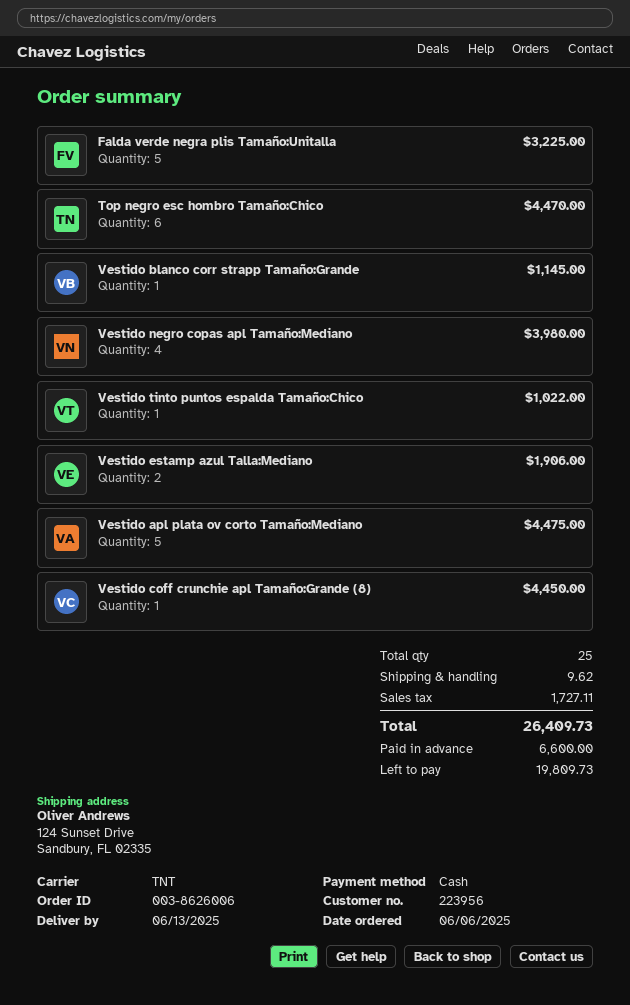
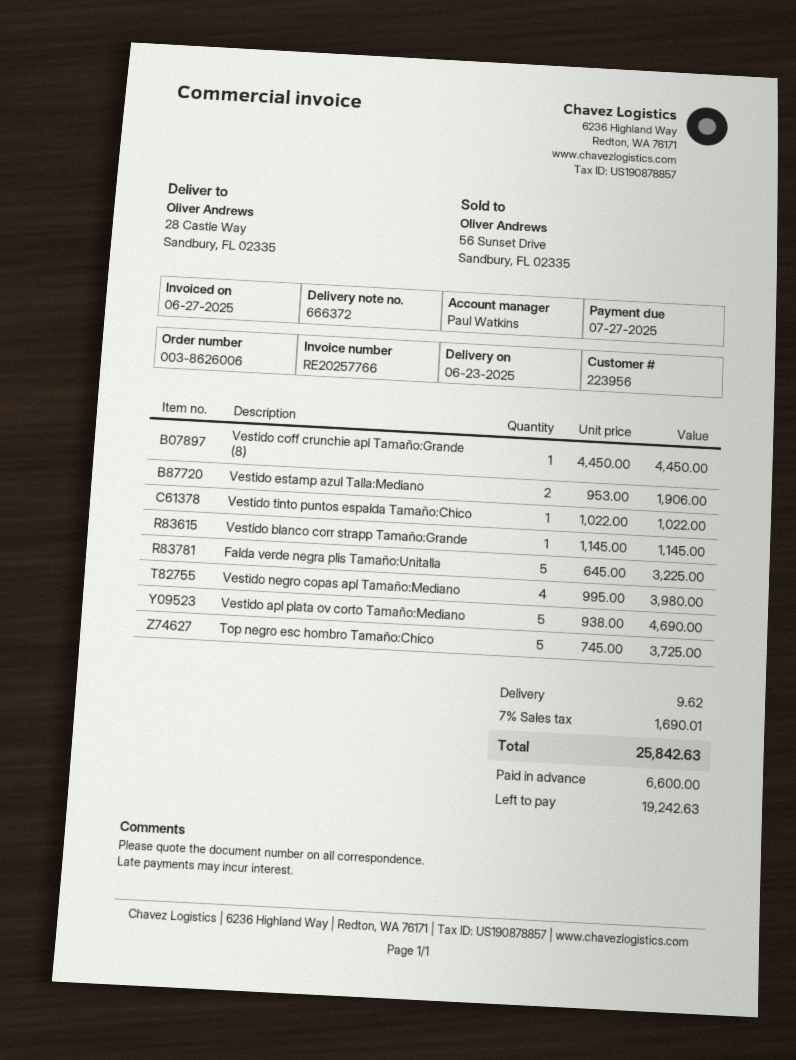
delivery date: 2025-06-13 -> 2025-06-23
ship to: 124 Sunset Drive, Sandbury, FL 02335 -> 28 Castle Way, Sandbury, FL 02335
Top negro esc hombro Tamaño:Chico: 6 for 4470.00 -> 5 for 3725.00
Vestido apl plata ov corto Tamaño:Mediano: 5 for 4475.00 -> 5 for 4690.00
tax: 1727.11 -> 1690.01
total: 26409.73 -> 25842.63
balance: 19809.73 -> 19242.63

